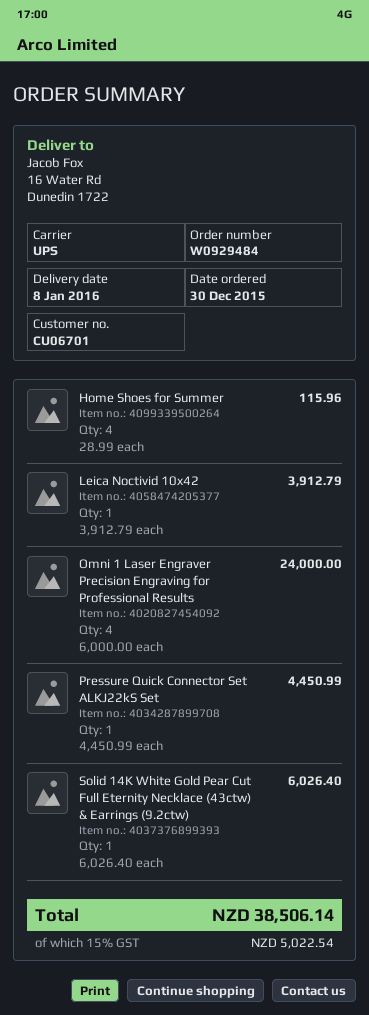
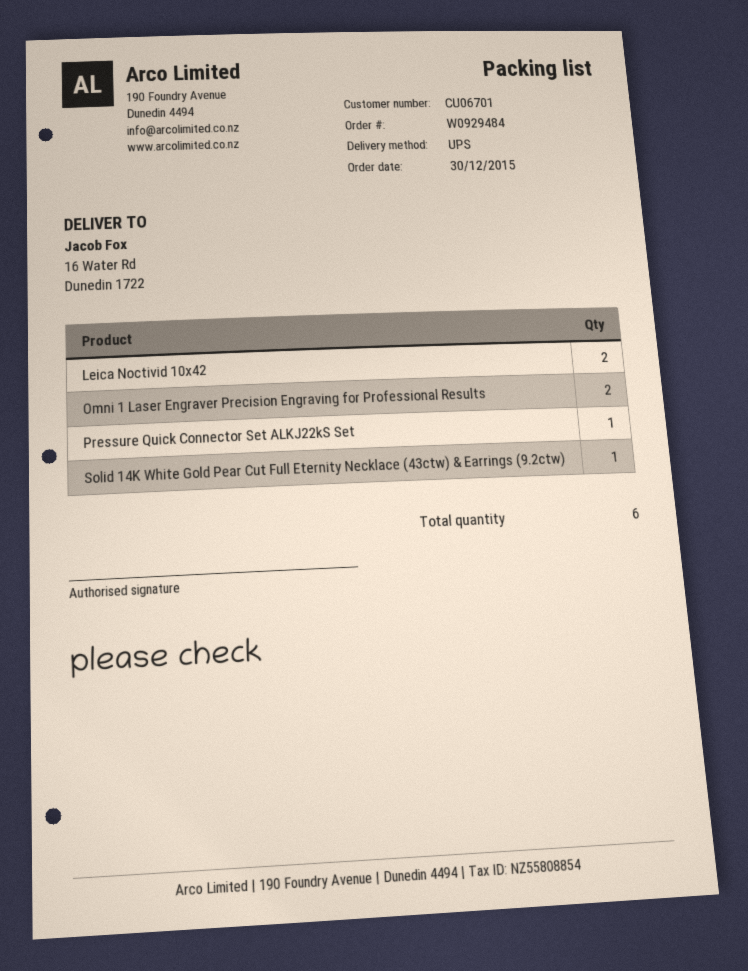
Home Shoes for Summer: 4 -> none
Leica Noctivid 10x42: 1 -> 2
Omni 1 Laser Engraver Precision Engraving for Professional Results: 4 -> 2

